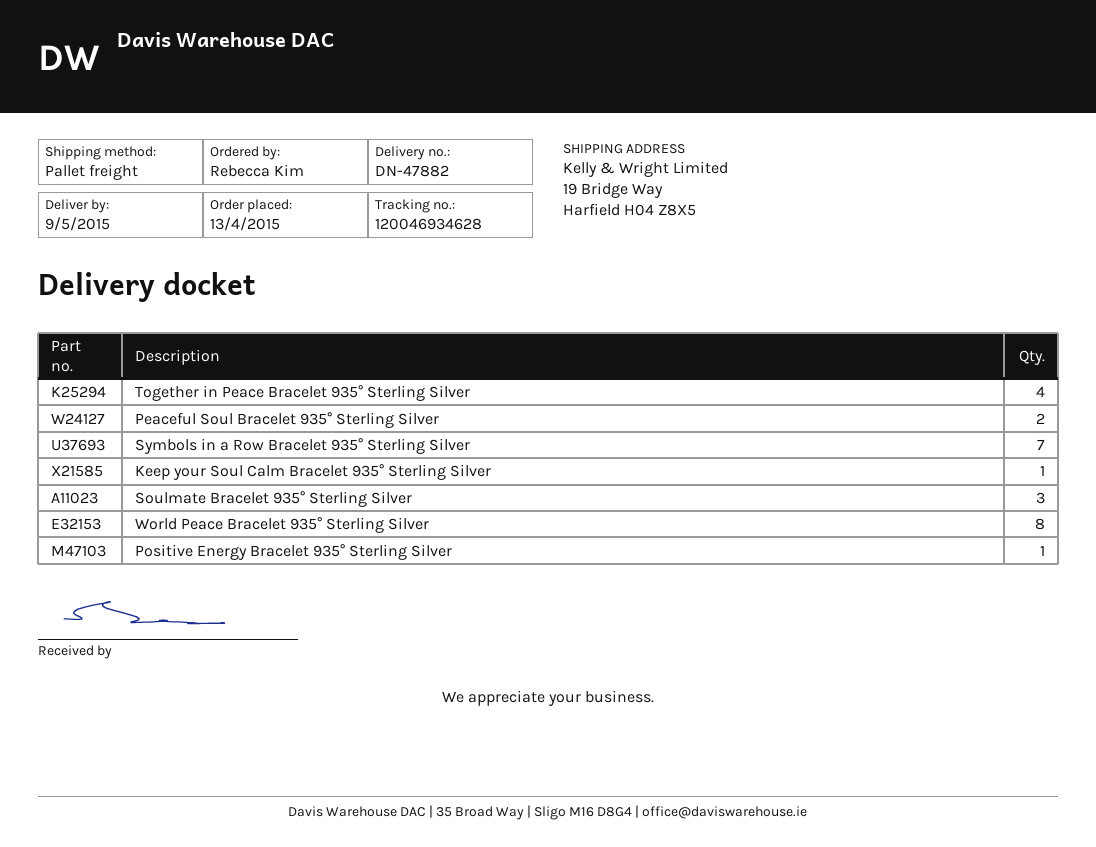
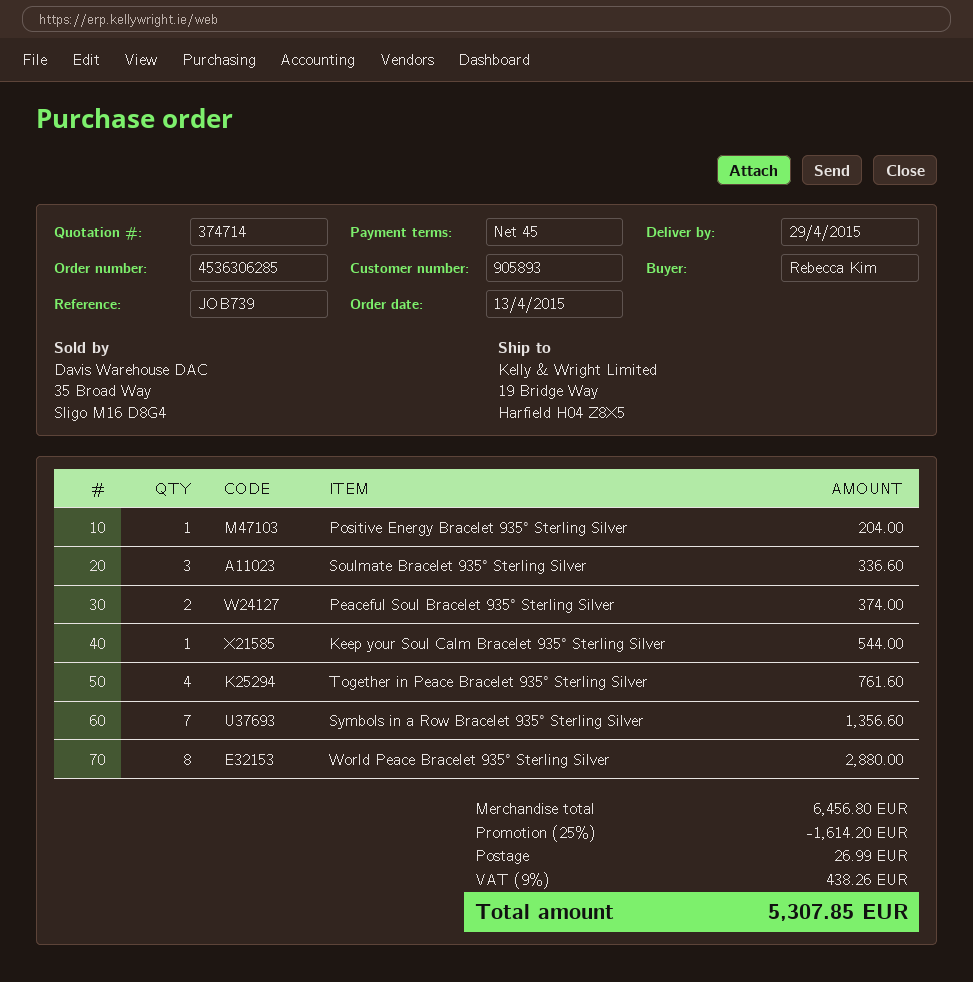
delivery date: 2015-05-09 -> 2015-04-29

